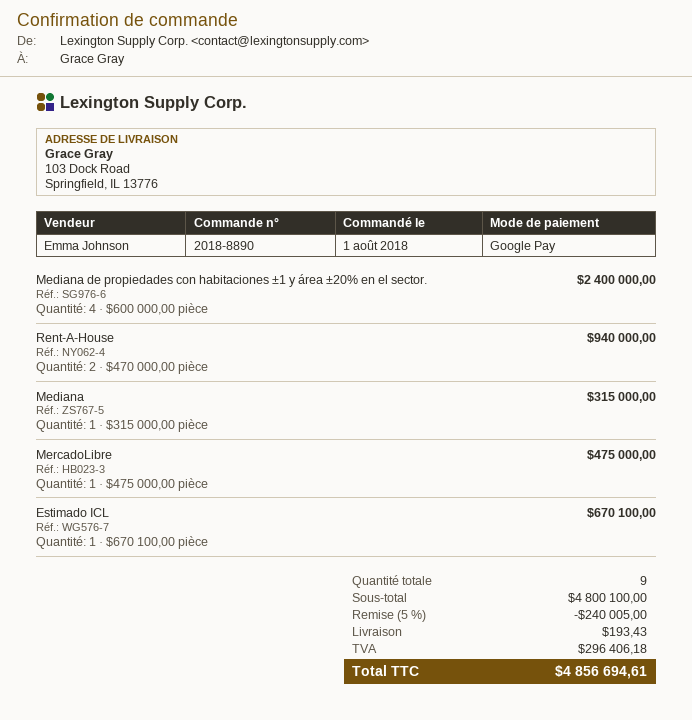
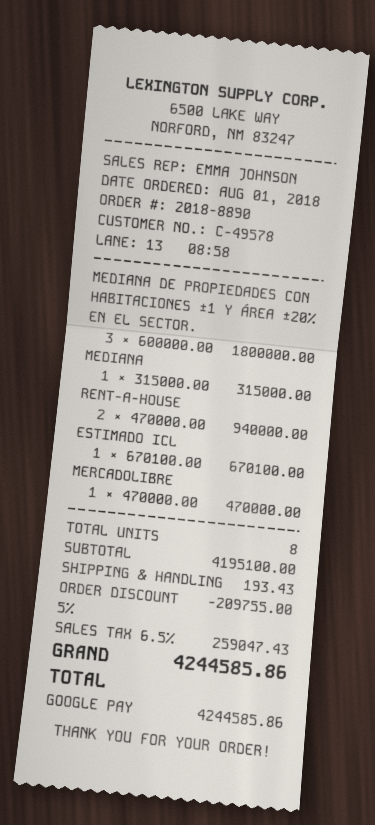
Mediana de propiedades con habitaciones ±1 y área ±20% en el sector.: 4 x 600000.00 = 2400000.00 -> 3 x 600000.00 = 1800000.00
MercadoLibre: 1 x 475000.00 = 475000.00 -> 1 x 470000.00 = 470000.00
total quantity: 9 -> 8
subtotal: 4800100.00 -> 4195100.00
discount: 5% = 240005.00 -> 5% = 209755.00
tax: 296406.18 -> 259047.43
total: 4856694.61 -> 4244585.86

